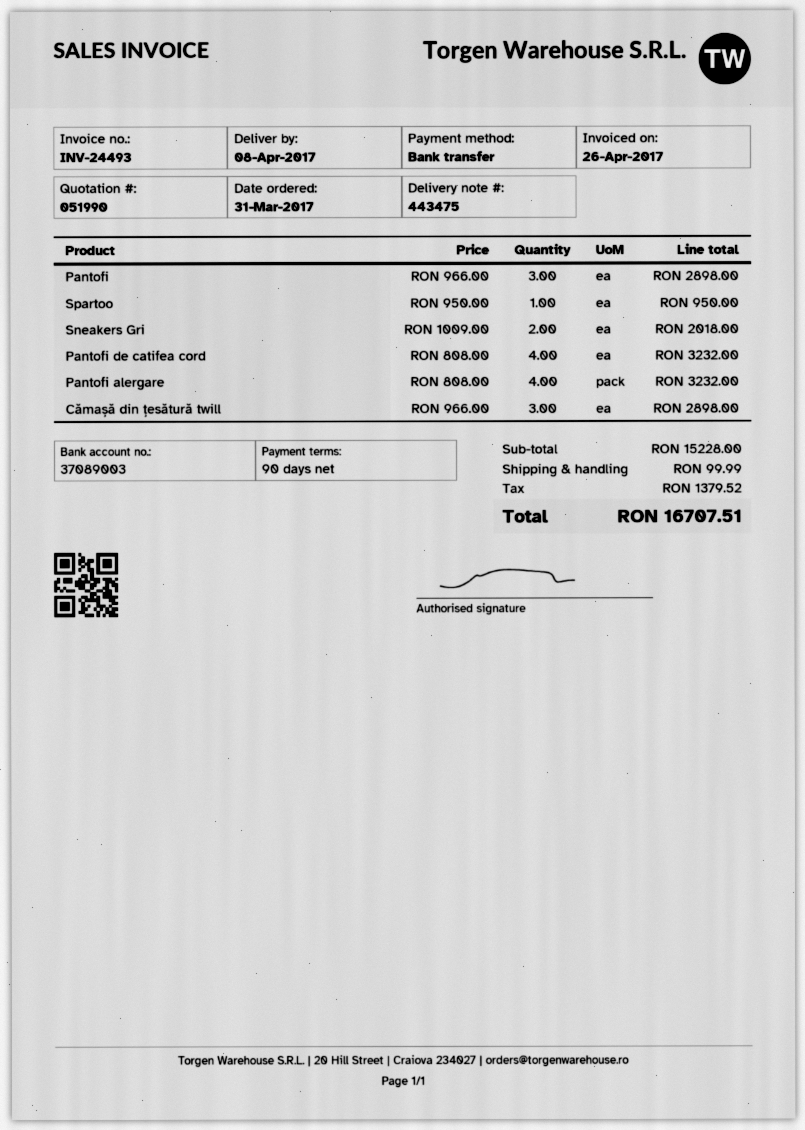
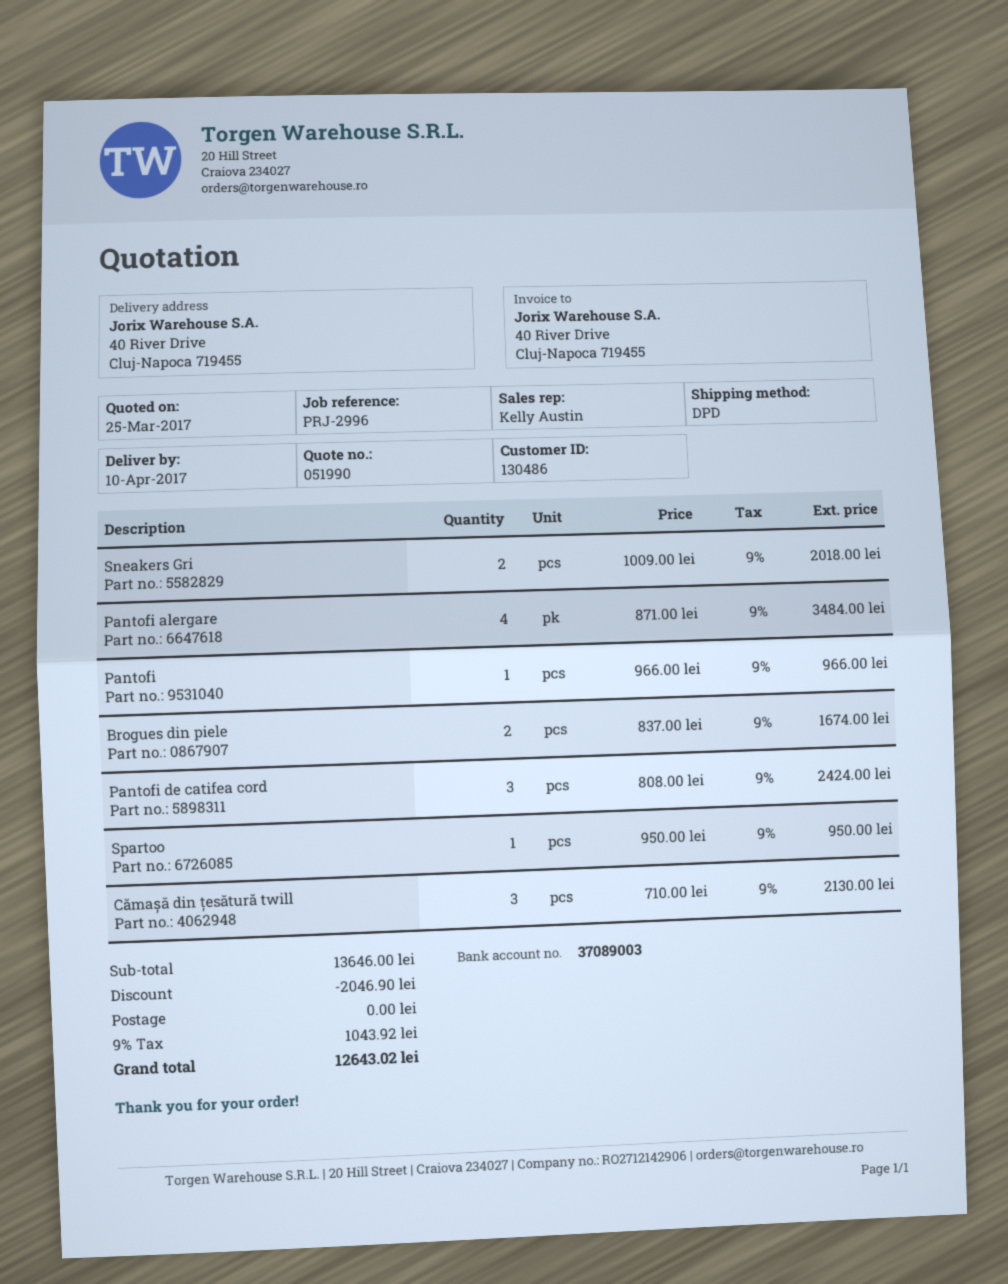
delivery date: 2017-04-08 -> 2017-04-10
Pantofi: 3 x 966.00 = 2898.00 -> 1 x 966.00 = 966.00
Pantofi de catifea cord: 4 x 808.00 = 3232.00 -> 3 x 808.00 = 2424.00
Pantofi alergare: 4 x 808.00 = 3232.00 -> 4 x 871.00 = 3484.00
Cămașă din țesătură twill: 3 x 966.00 = 2898.00 -> 3 x 710.00 = 2130.00
Brogues din piele: none -> 2 x 837.00 = 1674.00
subtotal: 15228.00 -> 13646.00
discount: none -> 2046.90
shipping: 99.99 -> 0.00
tax: 1379.52 -> 1043.92
total: 16707.51 -> 12643.02

